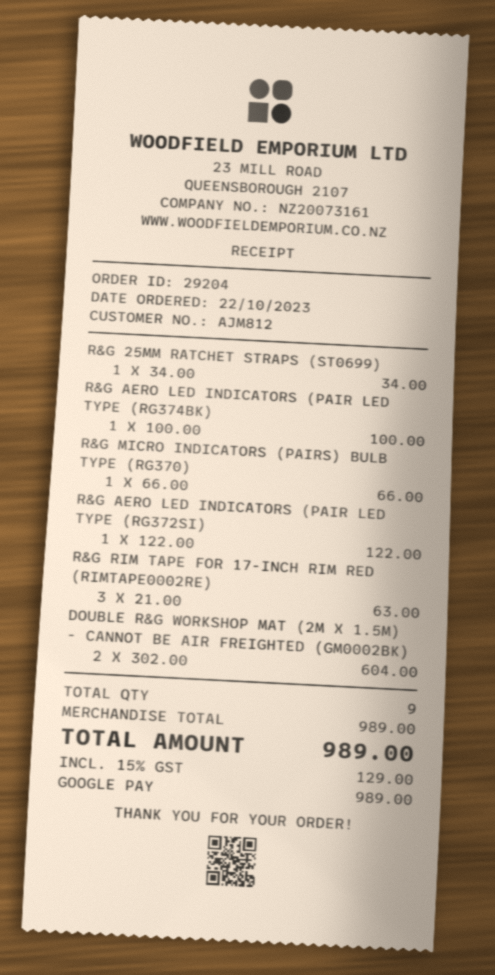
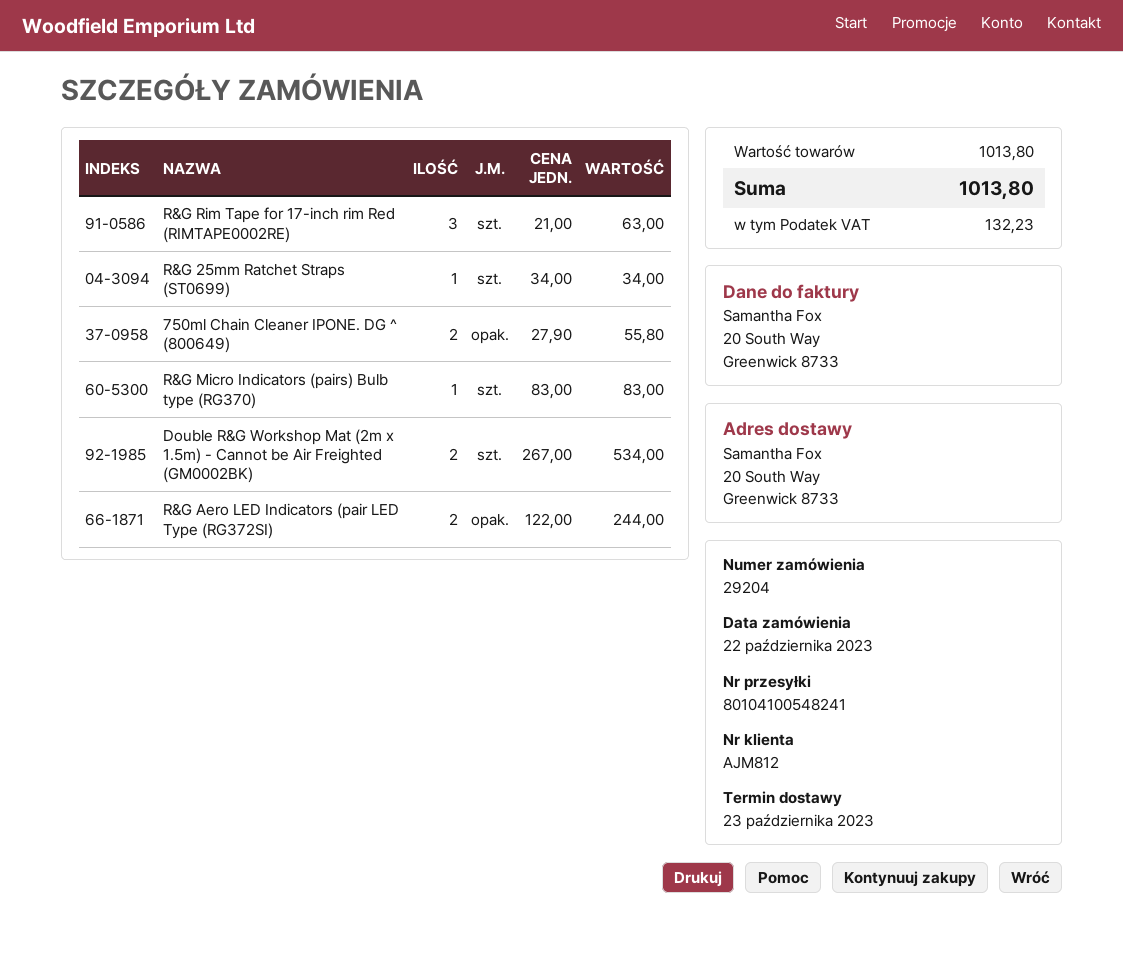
R&G AERO LED INDICATORS (PAIR LED TYPE (RG374BK): 1 x 100.00 = 100.00 -> none
R&G MICRO INDICATORS (PAIRS) BULB TYPE (RG370): 1 x 66.00 = 66.00 -> 1 x 83.00 = 83.00
R&G AERO LED INDICATORS (PAIR LED TYPE (RG372SI): 1 x 122.00 = 122.00 -> 2 x 122.00 = 244.00
DOUBLE R&G WORKSHOP MAT (2M X 1.5M) - CANNOT BE AIR FREIGHTED (GM0002BK): 2 x 302.00 = 604.00 -> 2 x 267.00 = 534.00
750ml Chain Cleaner IPONE. DG ^ (800649): none -> 2 x 27.90 = 55.80
subtotal: 989.00 -> 1013.80
tax: 129.00 -> 132.23
total: 989.00 -> 1013.80

